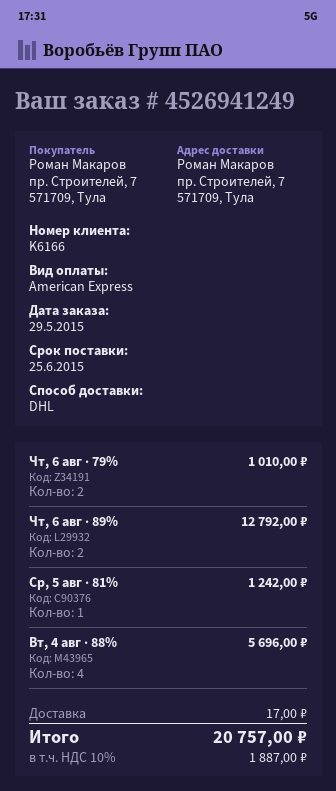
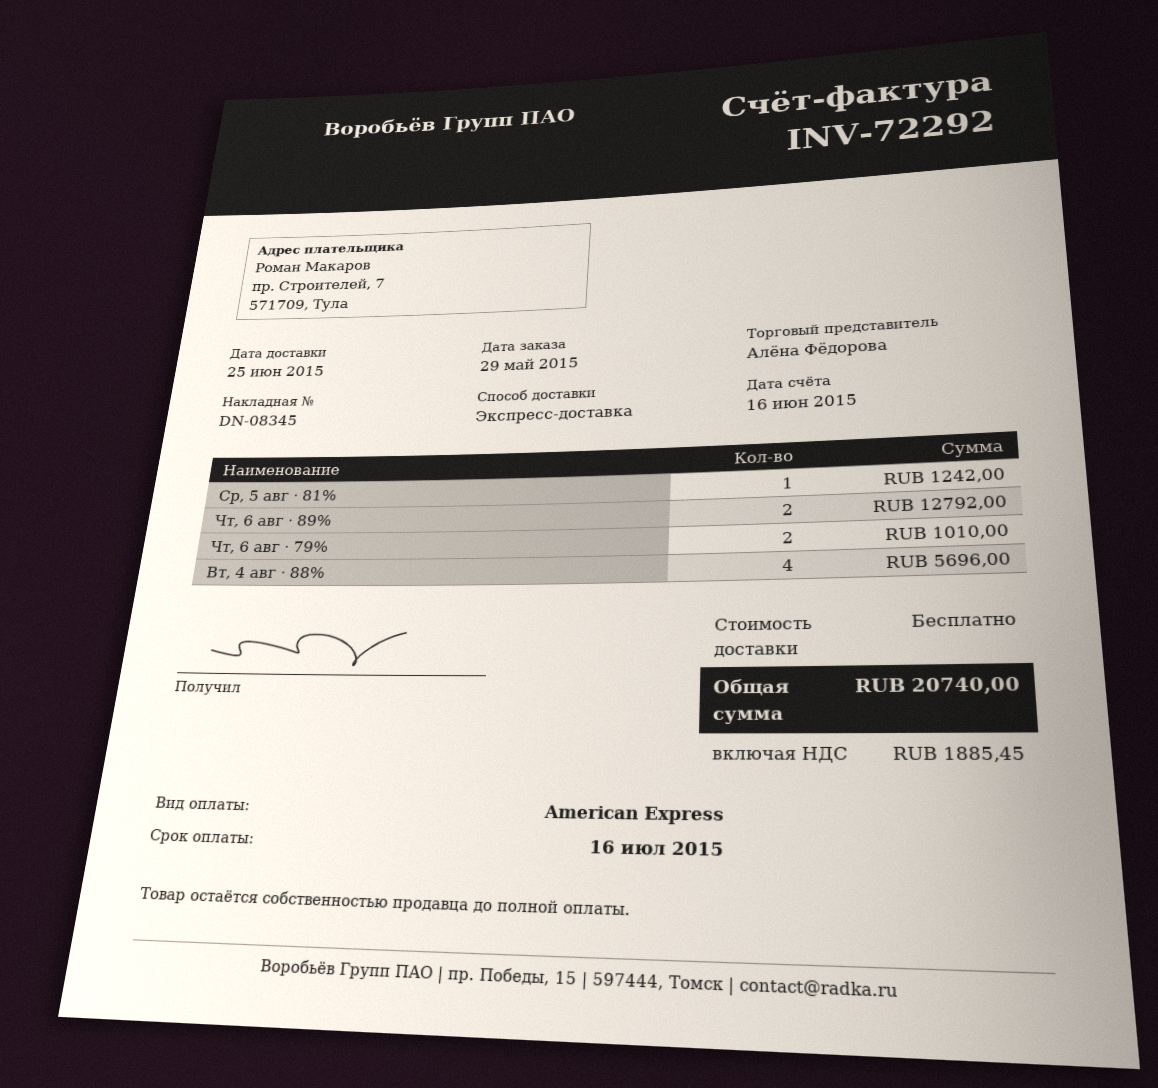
shipping method: DHL -> express
shipping: 17.00 -> 0.00
tax: 1887.00 -> 1885.45
total: 20757.00 -> 20740.00

